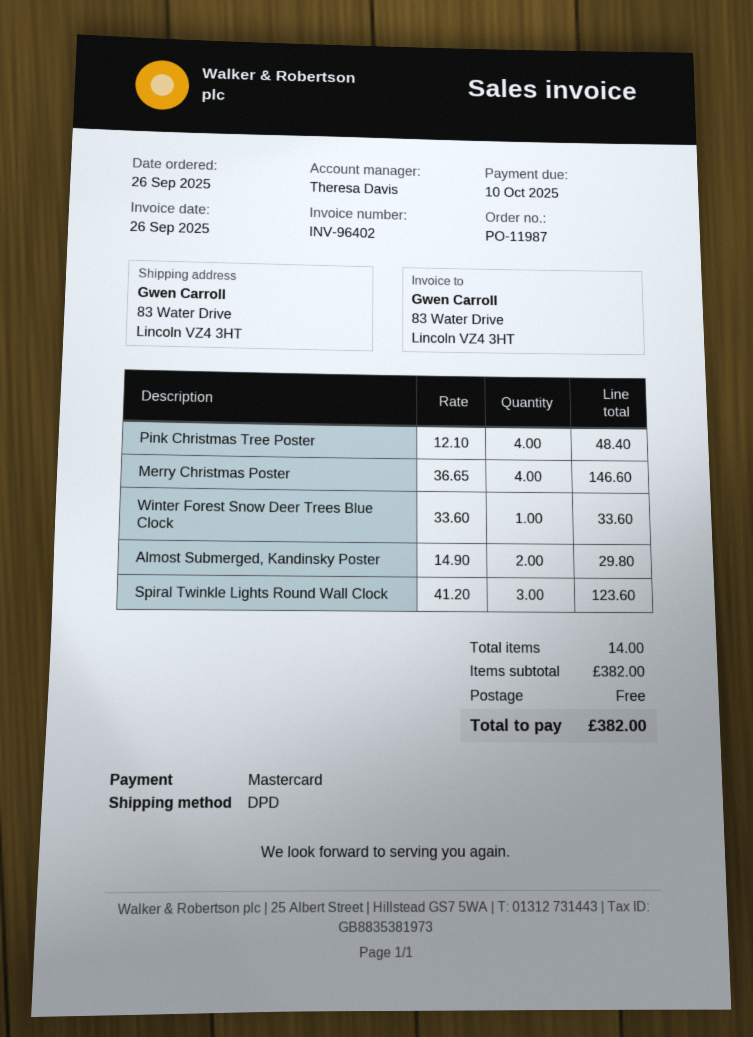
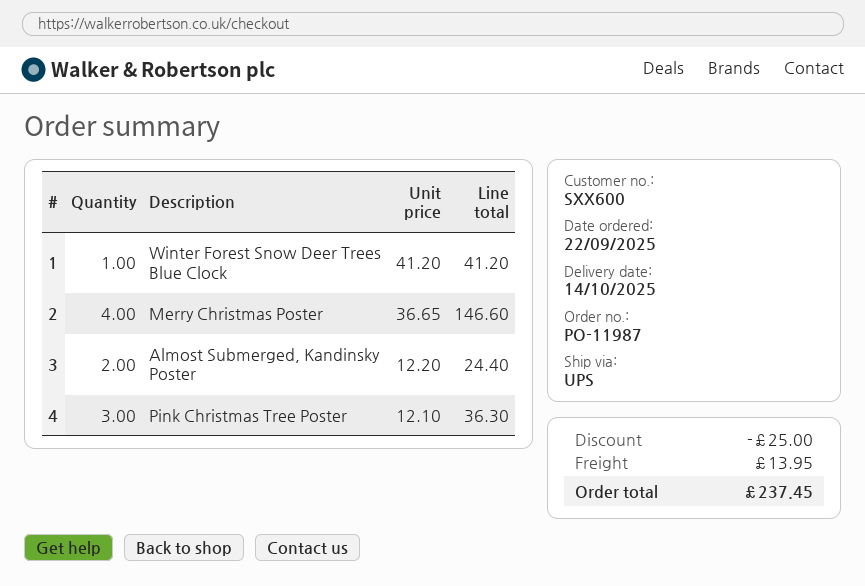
order date: 2025-09-26 -> 2025-09-22
shipping method: DPD -> UPS
Pink Christmas Tree Poster: 4 x 12.10 = 48.40 -> 3 x 12.10 = 36.30
Winter Forest Snow Deer Trees Blue Clock: 1 x 33.60 = 33.60 -> 1 x 41.20 = 41.20
Almost Submerged, Kandinsky Poster: 2 x 14.90 = 29.80 -> 2 x 12.20 = 24.40
Spiral Twinkle Lights Round Wall Clock: 3 x 41.20 = 123.60 -> none
discount: none -> 25.00
shipping: 0.00 -> 13.95
total: 382.00 -> 237.45

